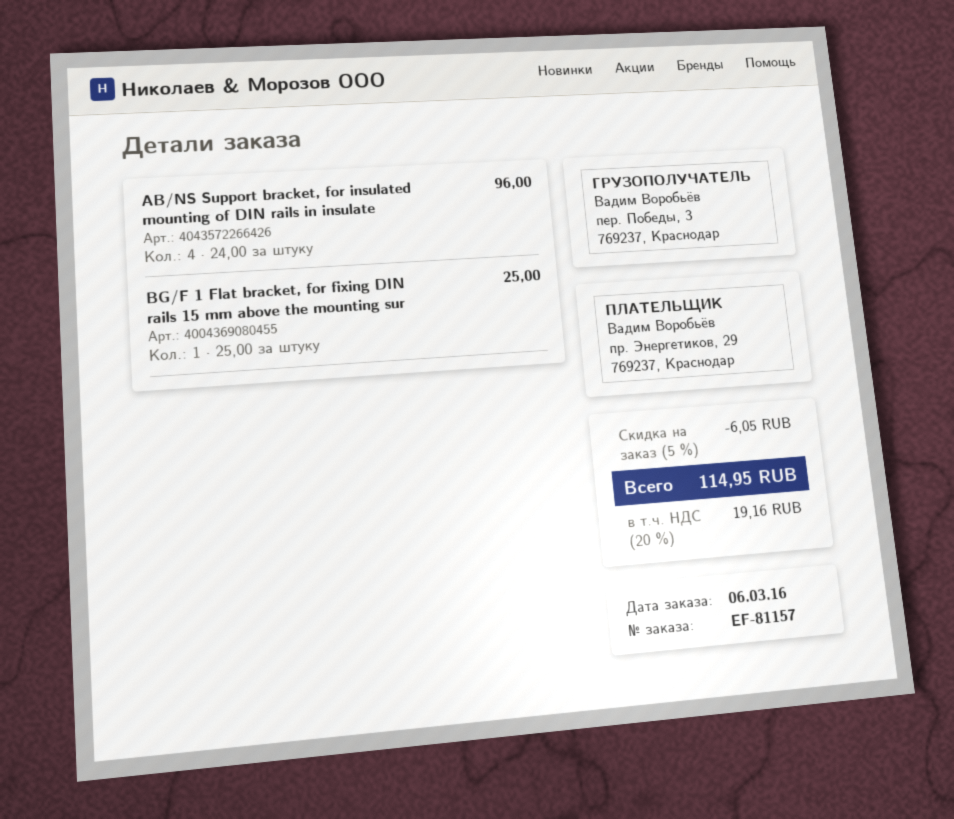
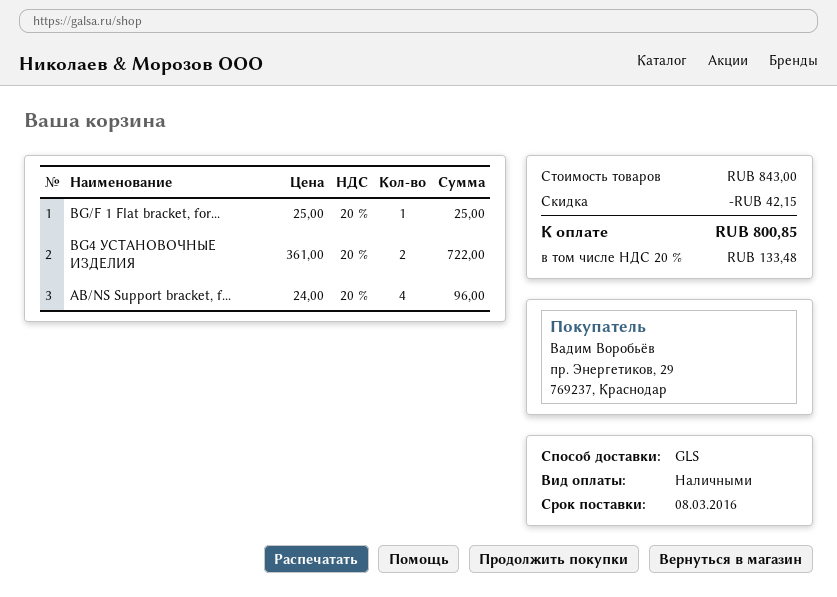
BG4 УСТАНОВОЧНЫЕ ИЗДЕЛИЯ: none -> 2 x 361.00 = 722.00
discount: 6.05 -> 42.15
tax: 20% = 19.16 -> 20% = 133.48
total: 114.95 -> 800.85

